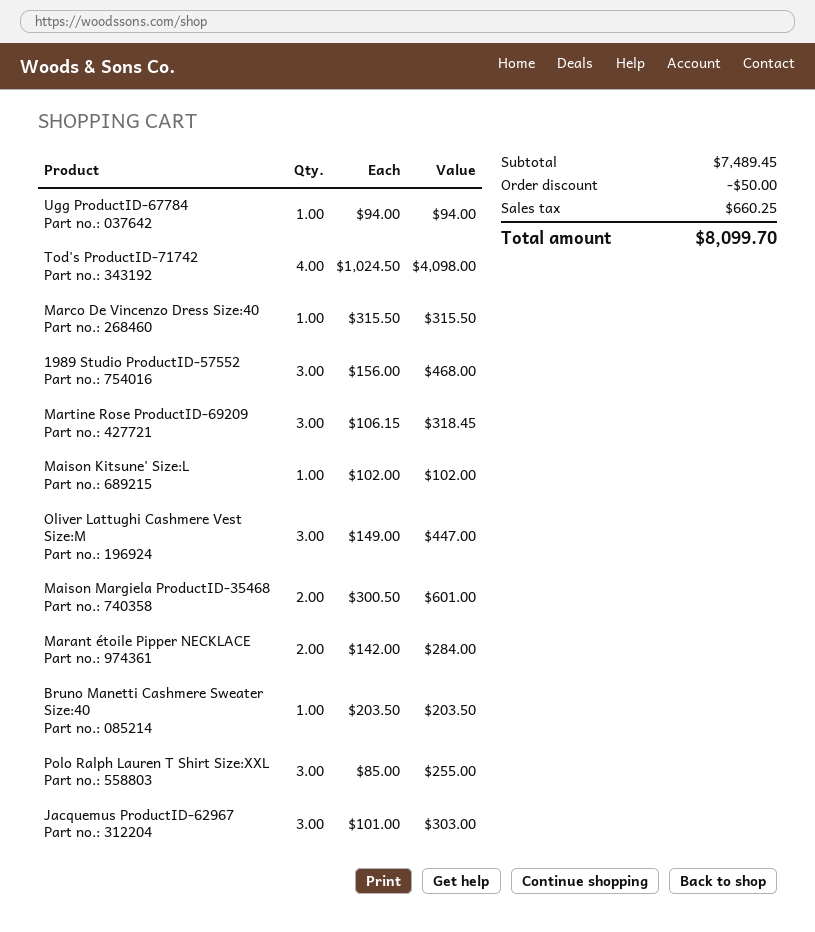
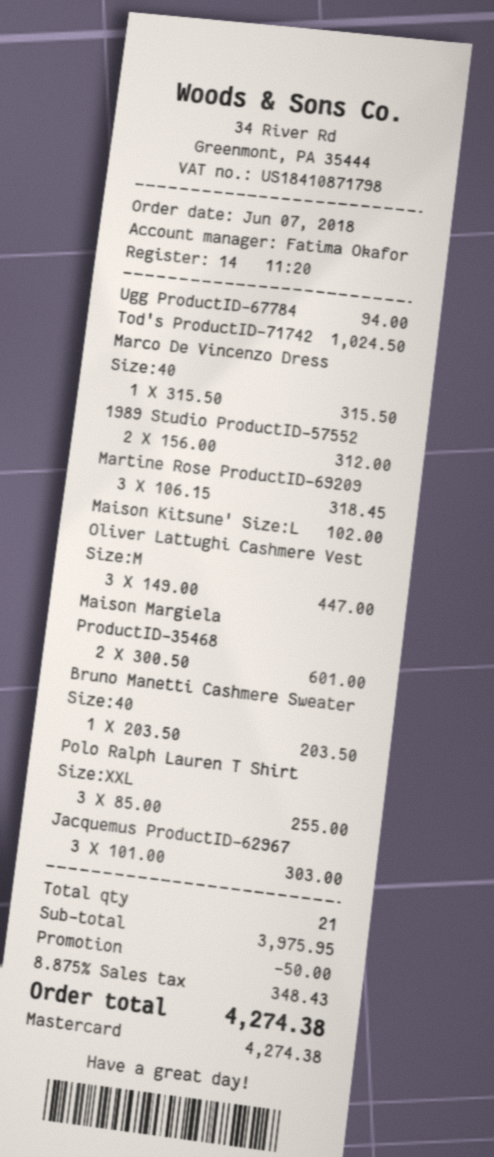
Tod's ProductID-71742: 4 x 1024.50 = 4098.00 -> 1 x 1024.50 = 1024.50
1989 Studio ProductID-57552: 3 x 156.00 = 468.00 -> 2 x 156.00 = 312.00
Marant étoile Pipper NECKLACE: 2 x 142.00 = 284.00 -> none
subtotal: 7489.45 -> 3975.95
tax: 660.25 -> 348.43
total: 8099.70 -> 4274.38

